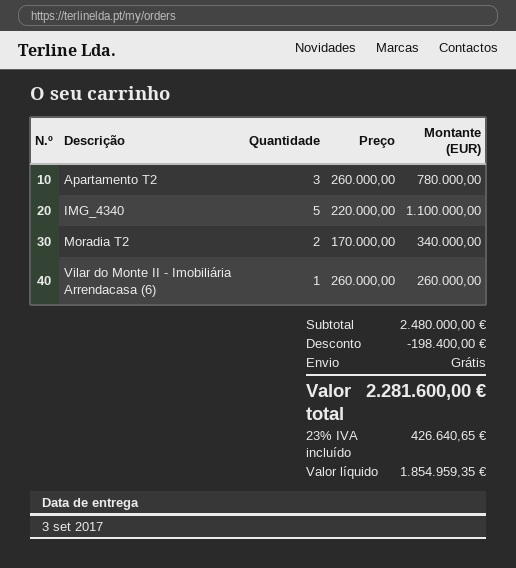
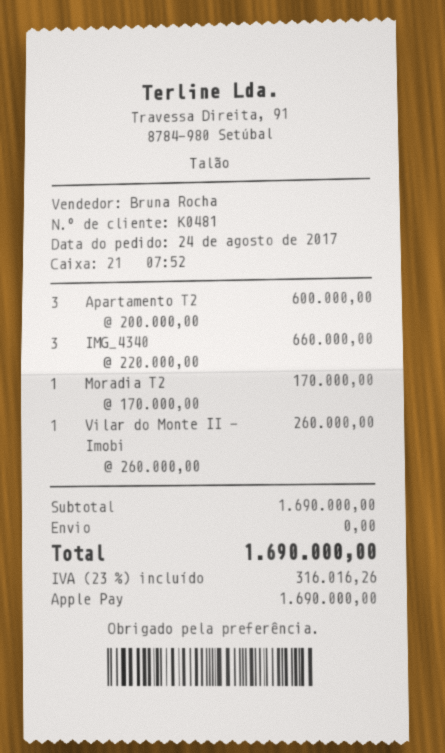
Apartamento T2: 3 x 260000.00 = 780000.00 -> 3 x 200000.00 = 600000.00
IMG_4340: 5 x 220000.00 = 1100000.00 -> 3 x 220000.00 = 660000.00
Moradia T2: 2 x 170000.00 = 340000.00 -> 1 x 170000.00 = 170000.00
subtotal: 2480000.00 -> 1690000.00
discount: 198400.00 -> none
tax: 23% = 426640.65 -> 23% = 316016.26
total: 2281600.00 -> 1690000.00

